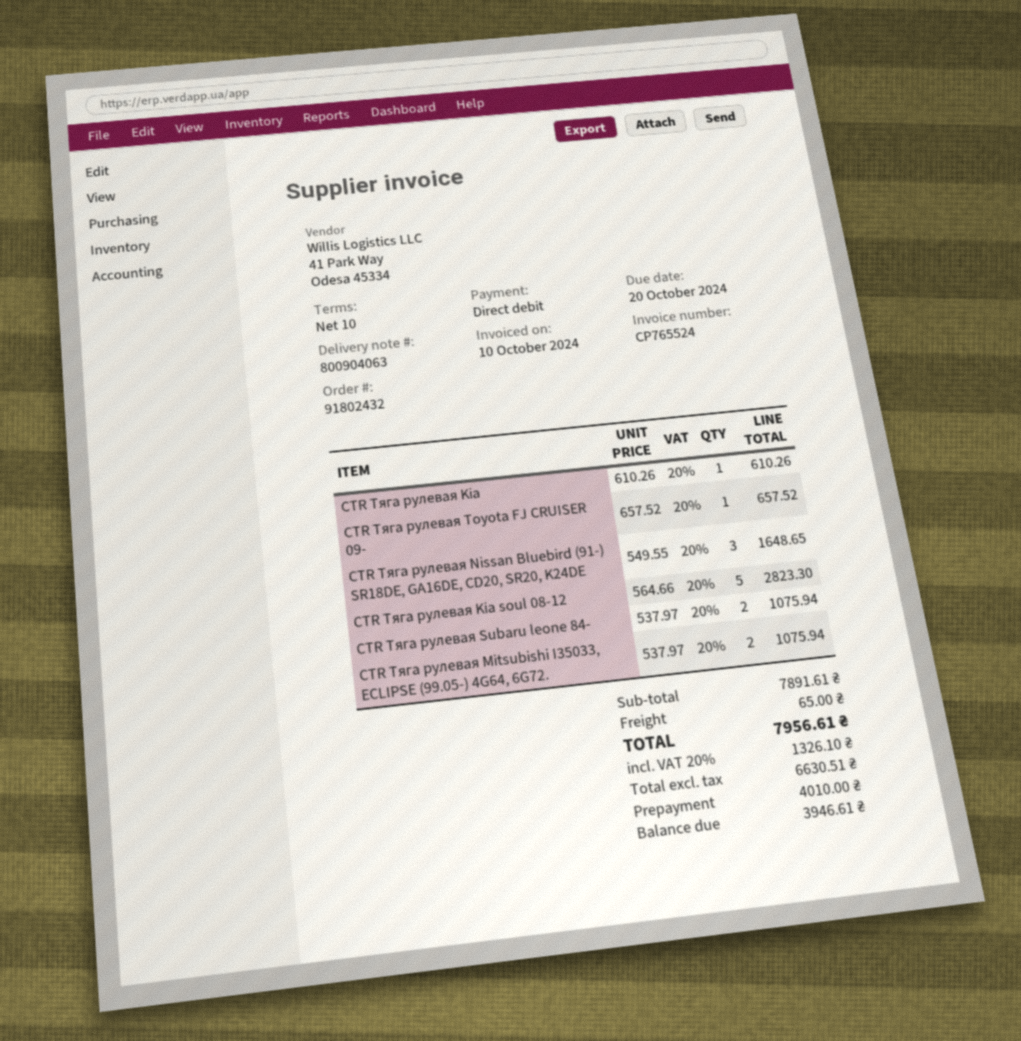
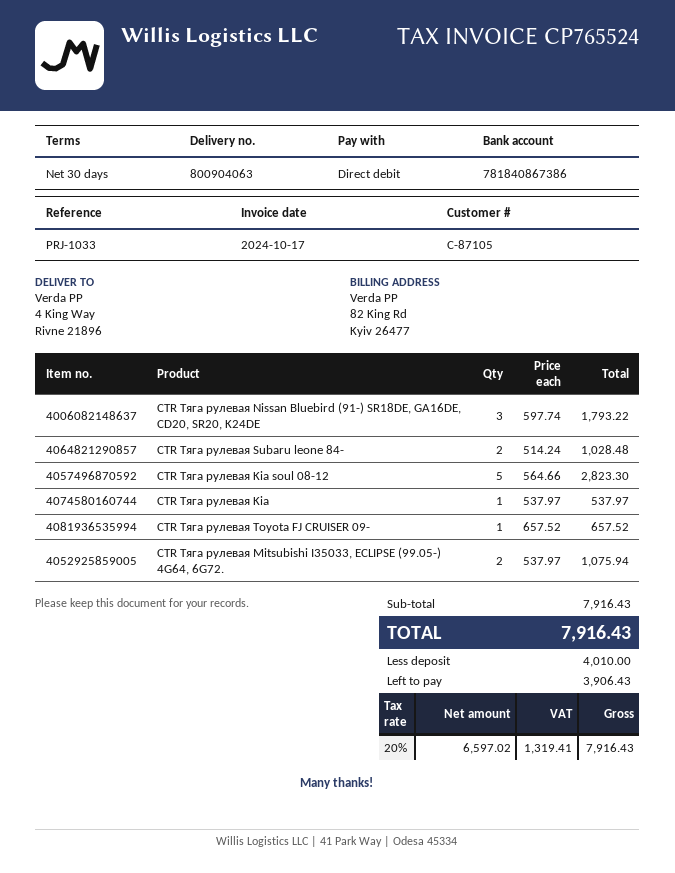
invoice date: 2024-10-10 -> 2024-10-17
payment terms: 10 days -> 30 days
CTR Тяга рулевая Kia: 1 x 610.26 = 610.26 -> 1 x 537.97 = 537.97
CTR Тяга рулевая Nissan Bluebird (91-) SR18DE, GA16DE, CD20, SR20, K24DE: 3 x 549.55 = 1648.65 -> 3 x 597.74 = 1793.22
CTR Тяга рулевая Subaru leone 84-: 2 x 537.97 = 1075.94 -> 2 x 514.24 = 1028.48
subtotal: 7891.61 -> 7916.43
shipping: 65.00 -> none
net: 6630.51 -> 6597.02
tax: 20% = 1326.10 -> 20% = 1319.41
total: 7956.61 -> 7916.43
balance: 3946.61 -> 3906.43

